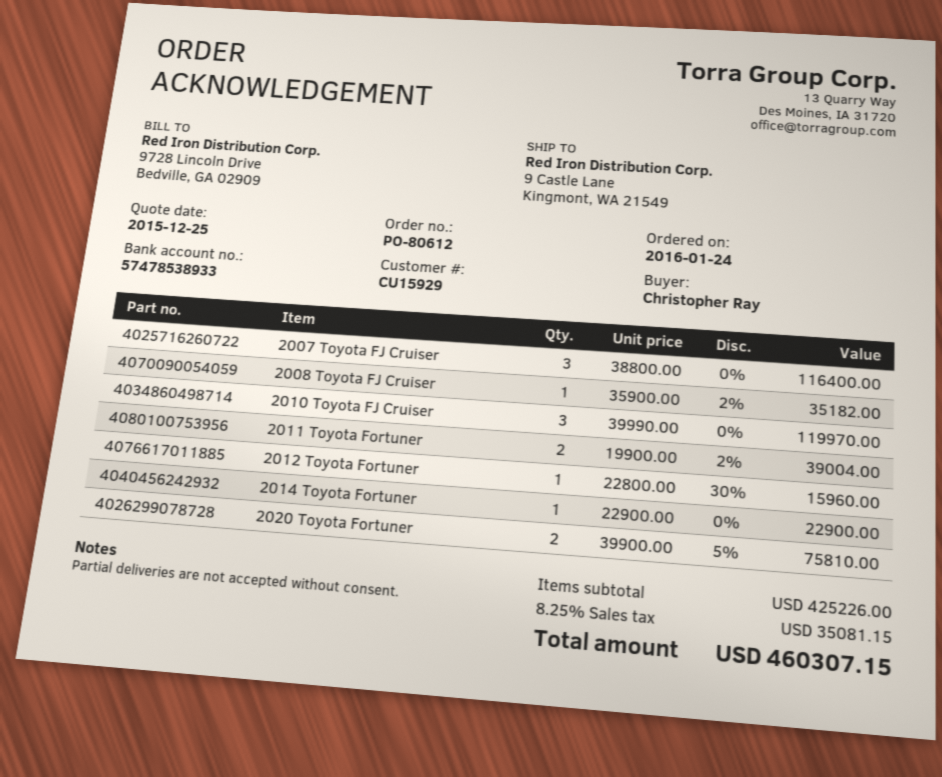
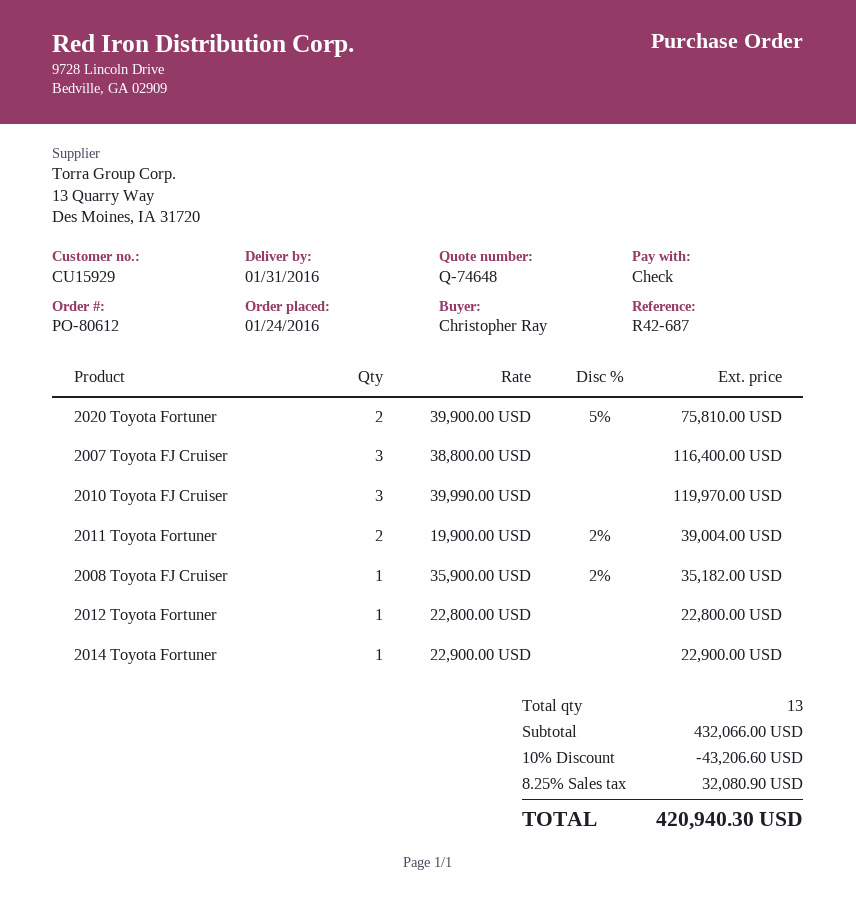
2012 Toyota Fortuner: 1 x 22800.00 - 30% = 15960.00 -> 1 x 22800.00 = 22800.00
subtotal: 425226.00 -> 432066.00
discount: none -> 10% = 43206.60
tax: 8.25% = 35081.15 -> 8.25% = 32080.90
total: 460307.15 -> 420940.30

